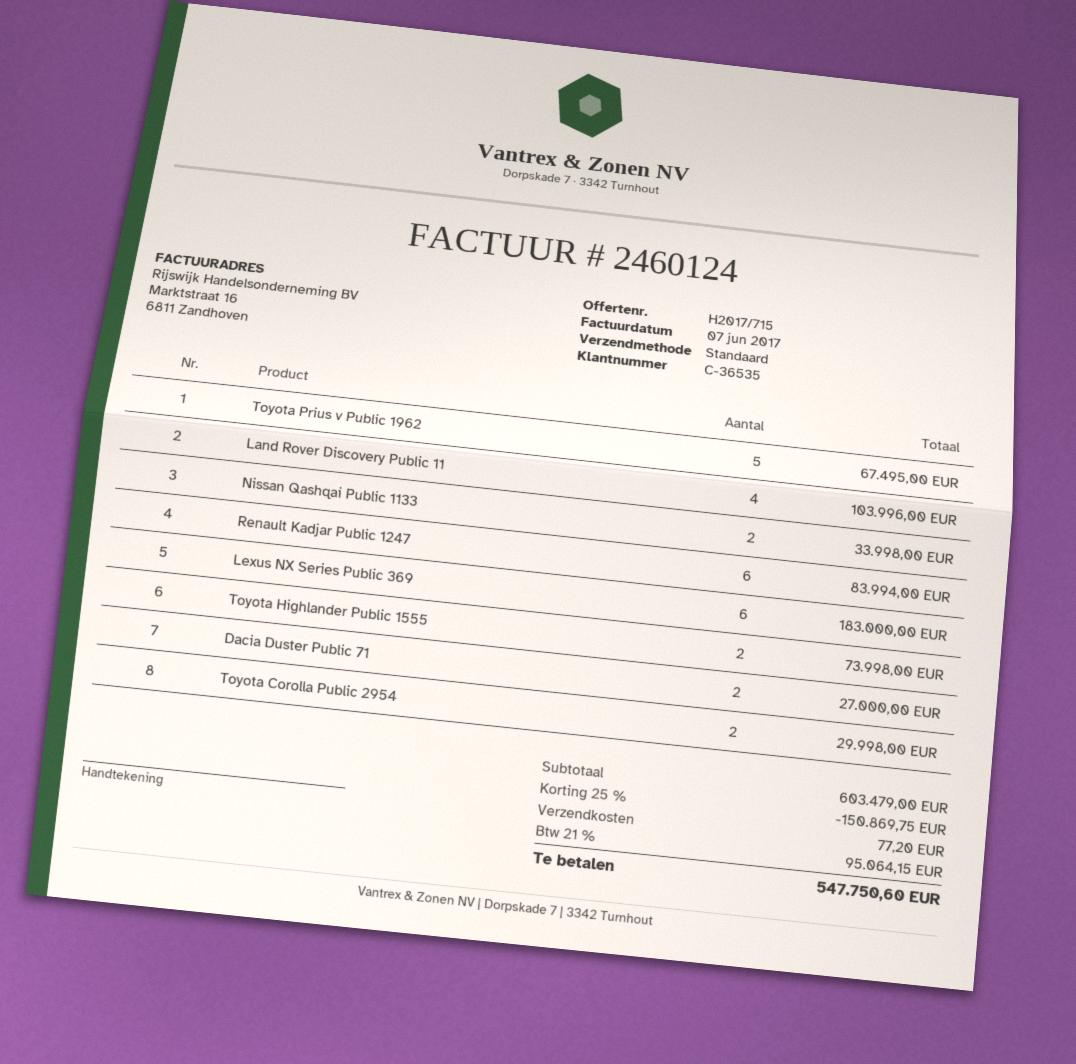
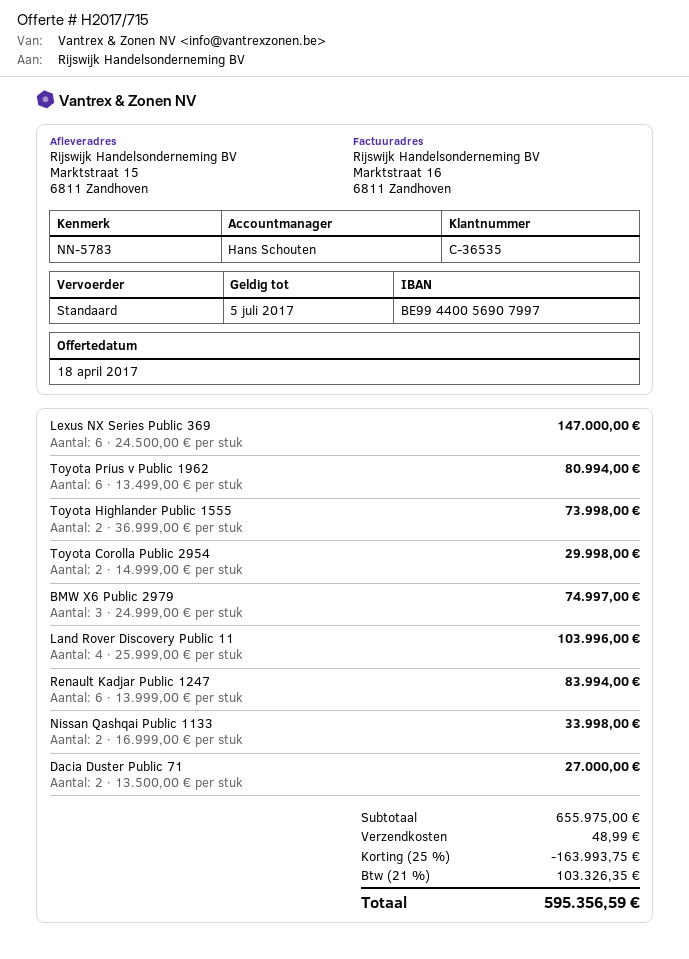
Toyota Prius v Public 1962: 5 for 67495.00 -> 6 for 80994.00
Lexus NX Series Public 369: 6 for 183000.00 -> 6 for 147000.00
BMW X6 Public 2979: none -> 3 for 74997.00
subtotal: 603479.00 -> 655975.00
discount: 25% = 150869.75 -> 25% = 163993.75
shipping: 77.20 -> 48.99
tax: 21% = 95064.15 -> 21% = 103326.35
total: 547750.60 -> 595356.59

